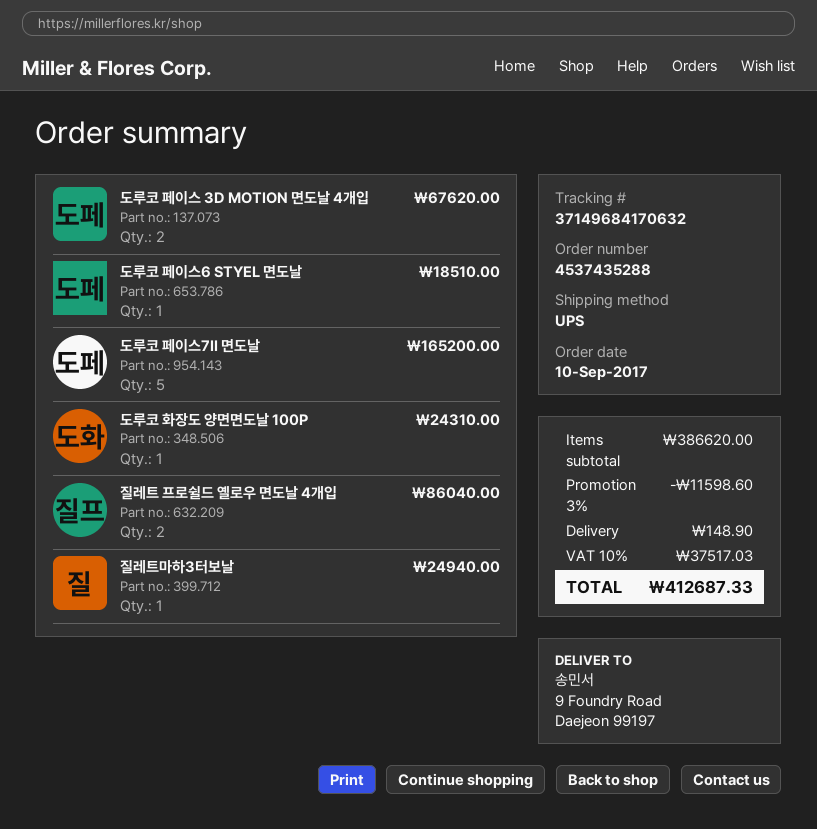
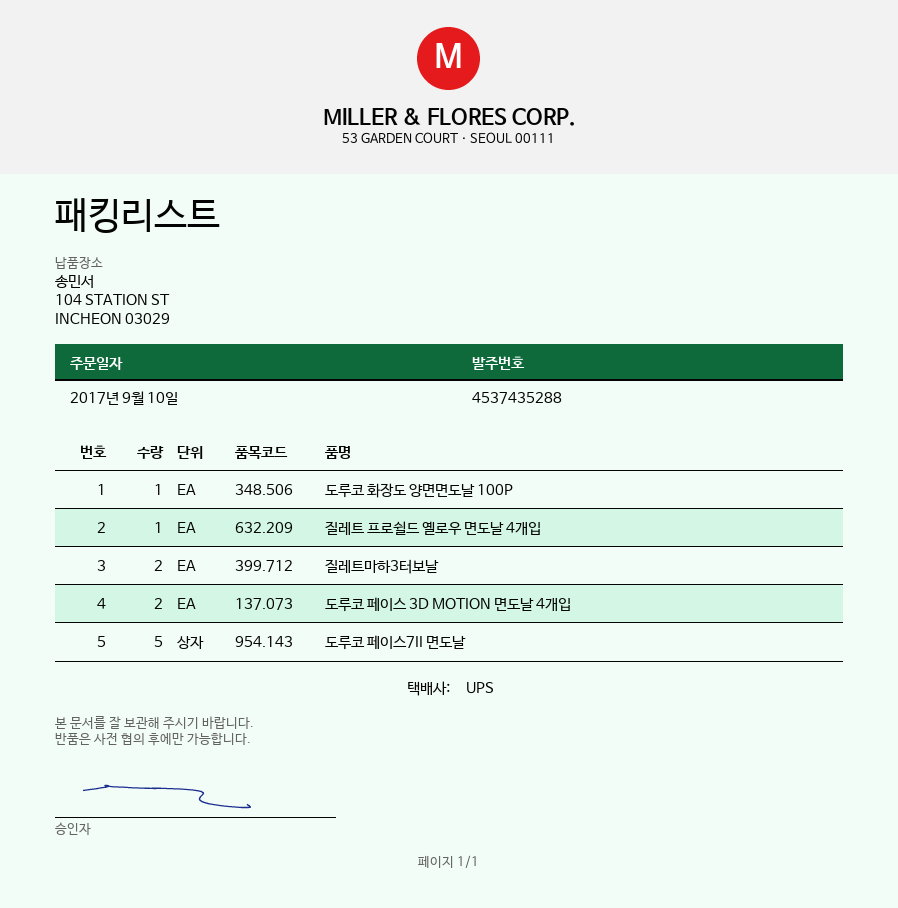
ship to: 9 Foundry Road, Daejeon 99197 -> 104 STATION ST, INCHEON 03029
도루코 페이스6 STYEL 면도날: 1 -> none
질레트 프로쉴드 옐로우 면도날 4개입: 2 -> 1
질레트마하3터보날: 1 -> 2

